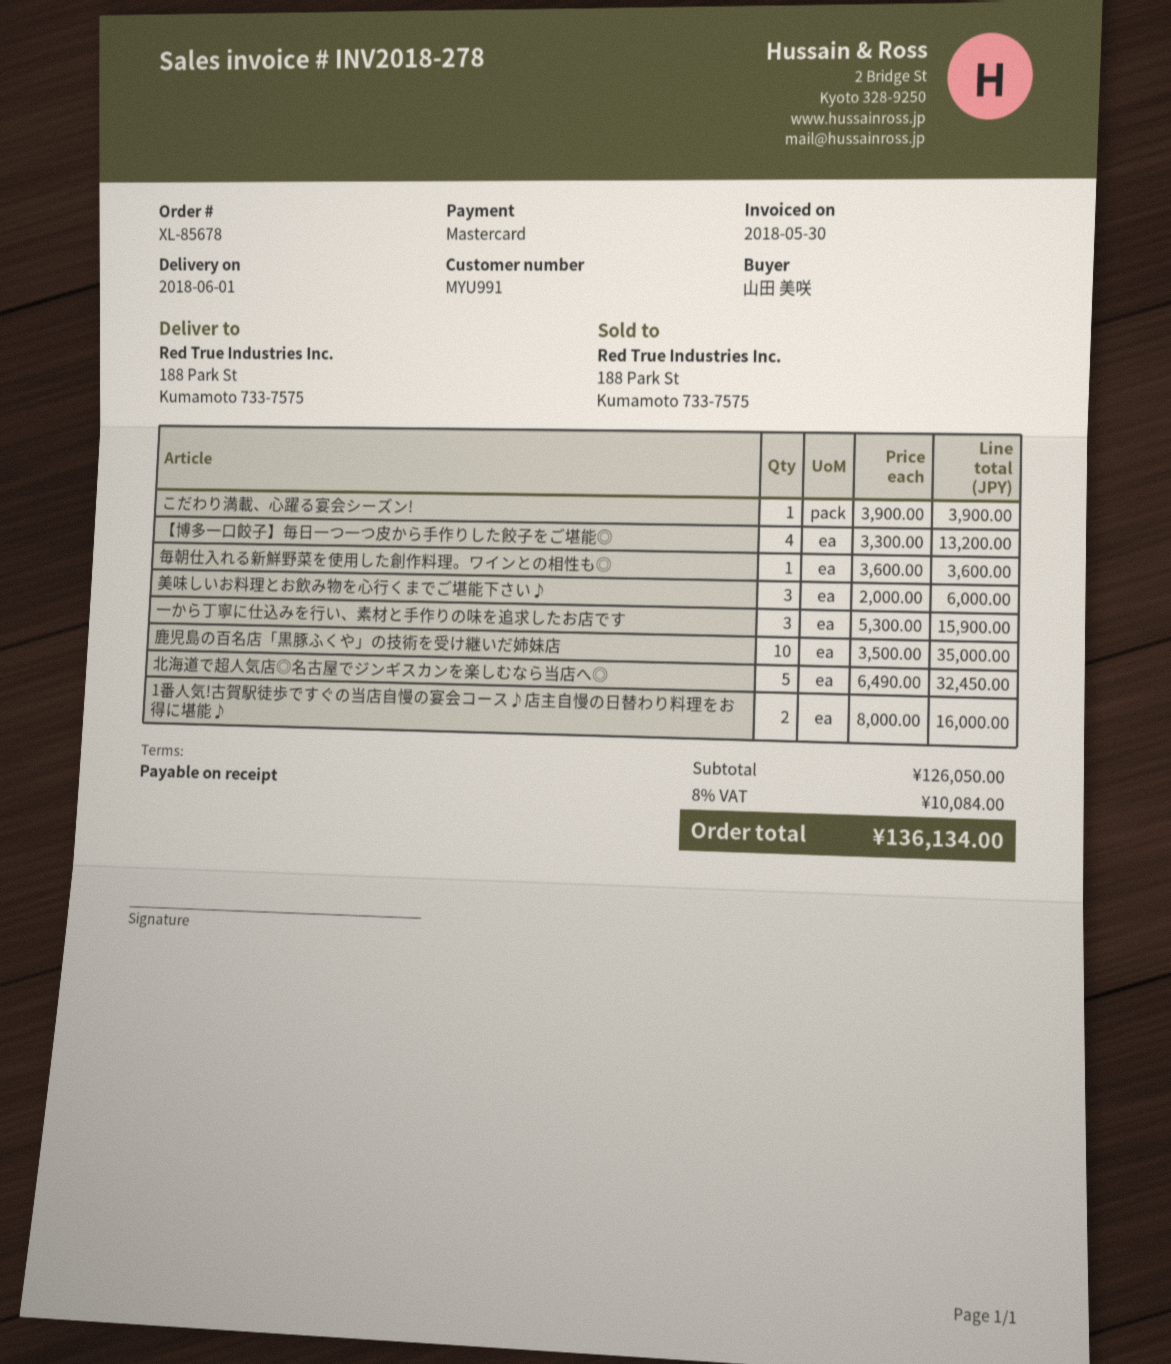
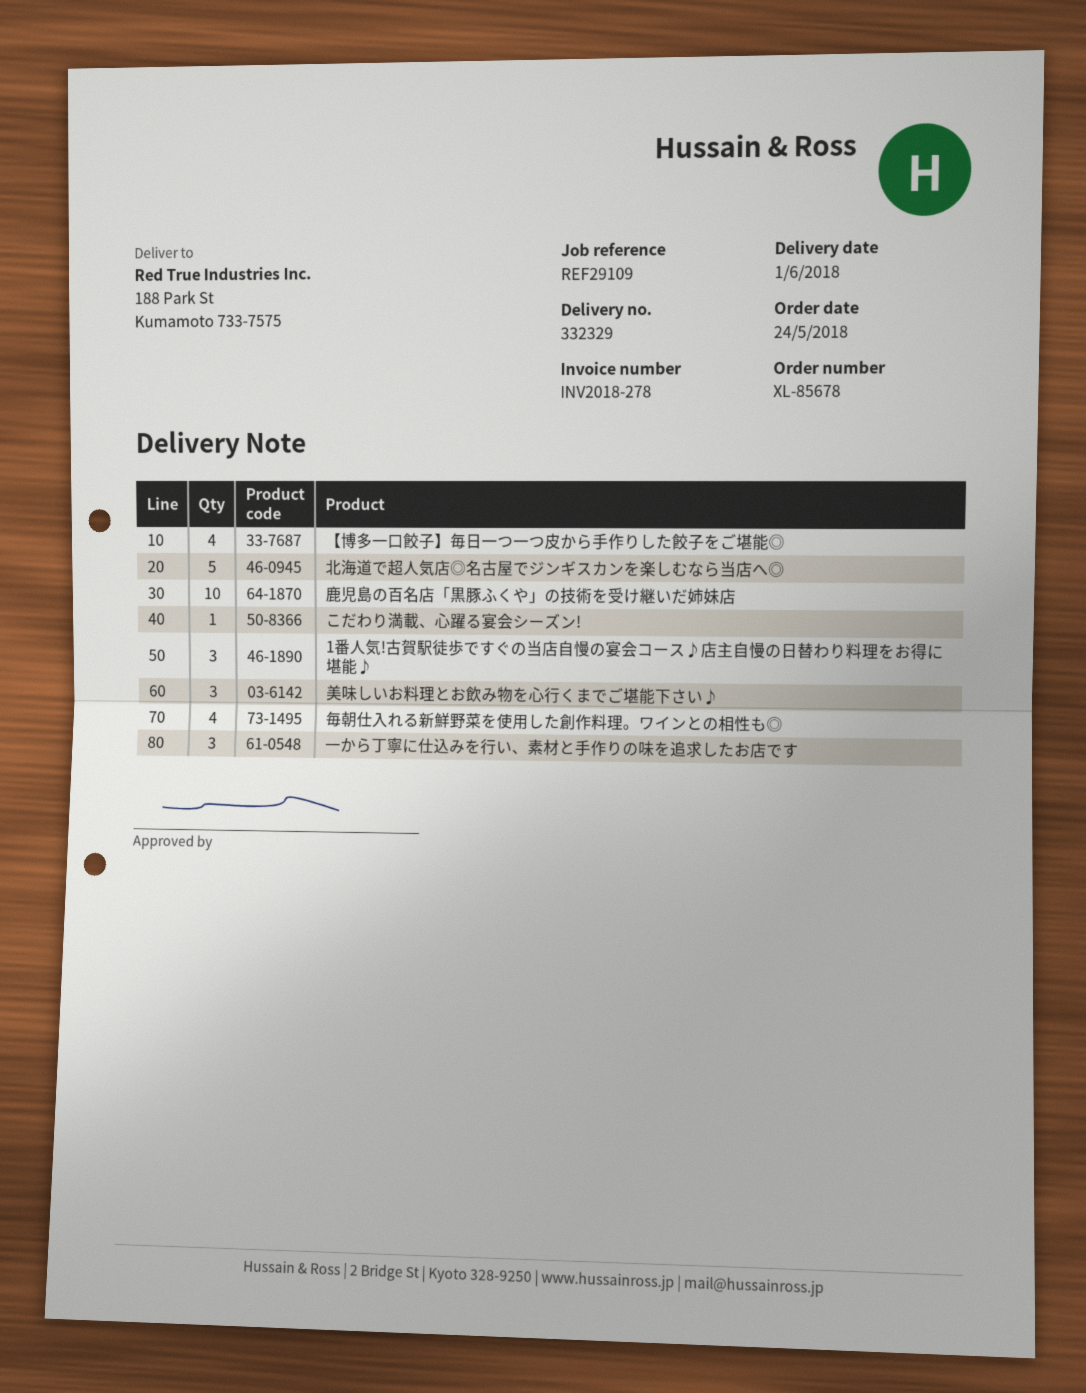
毎朝仕入れる新鮮野菜を使用した創作料理。ワインとの相性も◎: 1 -> 4
1番人気!古賀駅徒歩ですぐの当店自慢の宴会コース♪店主自慢の日替わり料理をお得に堪能♪: 2 -> 3

